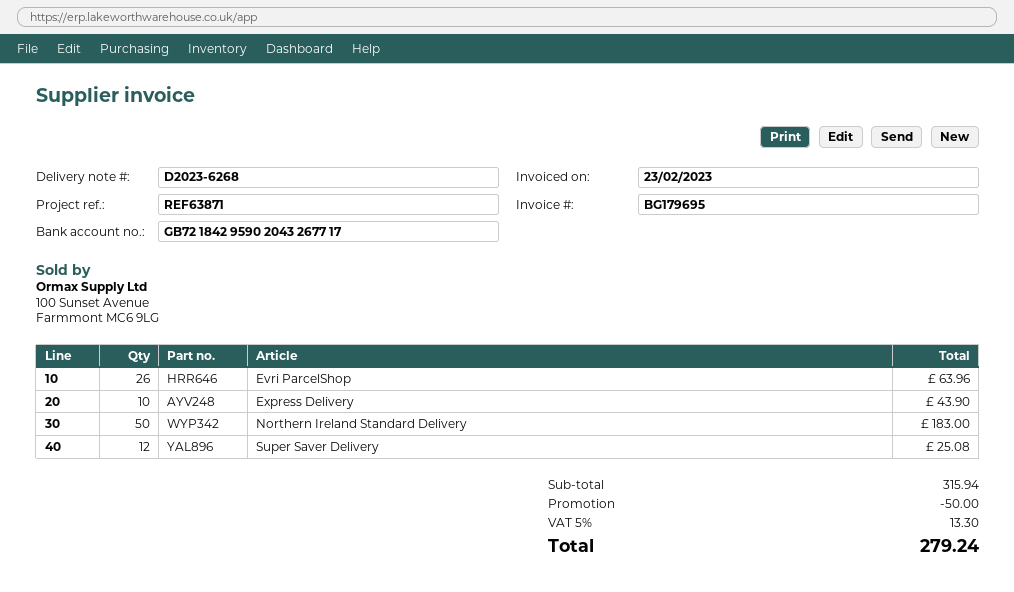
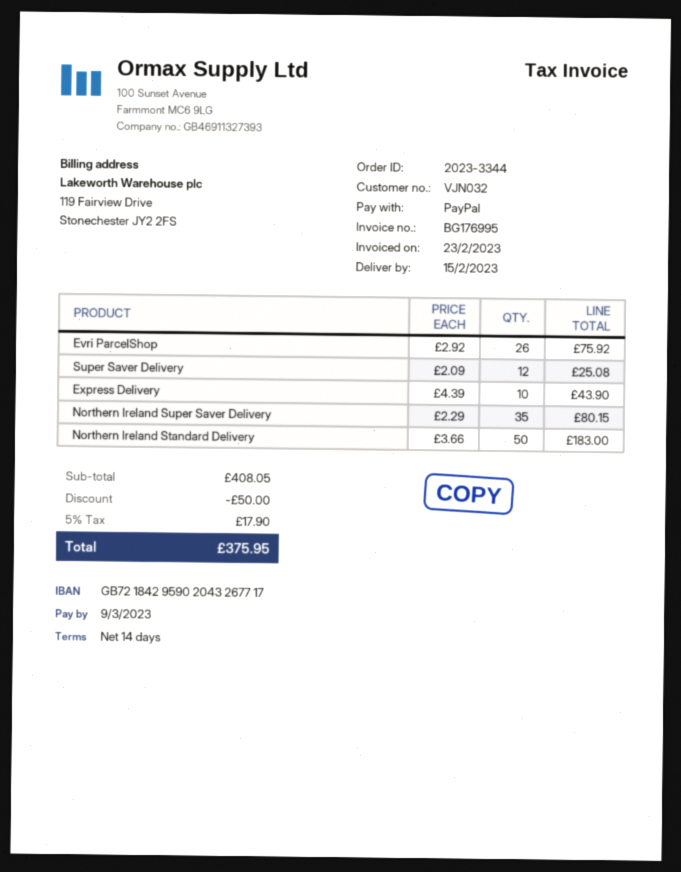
invoice number: BG179695 -> BG176995
Evri ParcelShop: 26 for 63.96 -> 26 for 75.92
Northern Ireland Super Saver Delivery: none -> 35 for 80.15
subtotal: 315.94 -> 408.05
tax: 5% = 13.30 -> 5% = 17.90
total: 279.24 -> 375.95

